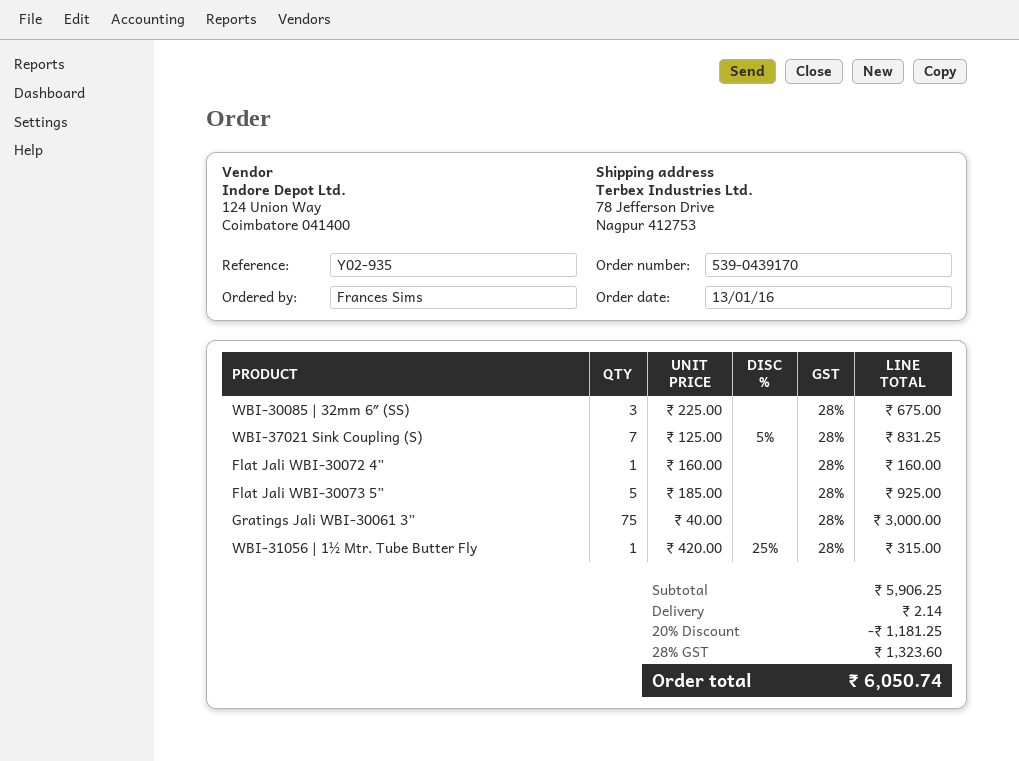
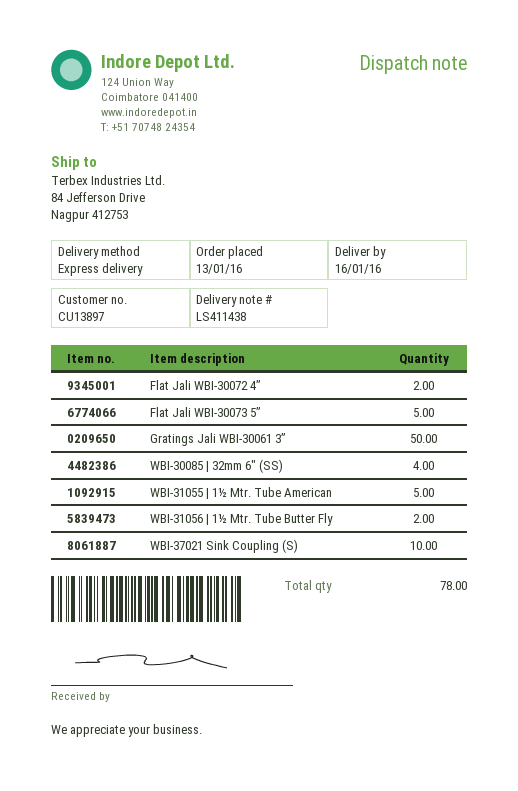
ship to: 78 Jefferson Drive, Nagpur 412753 -> 84 Jefferson Drive, Nagpur 412753
WBI-30085 | 32mm 6″ (SS): 3 -> 4
WBI-37021 Sink Coupling (S): 7 -> 10
Flat Jali WBI-30072 4”: 1 -> 2
Gratings Jali WBI-30061 3”: 75 -> 50
WBI-31056 | 1½ Mtr. Tube Butter Fly: 1 -> 2
WBI-31055 | 1½ Mtr. Tube American: none -> 5

